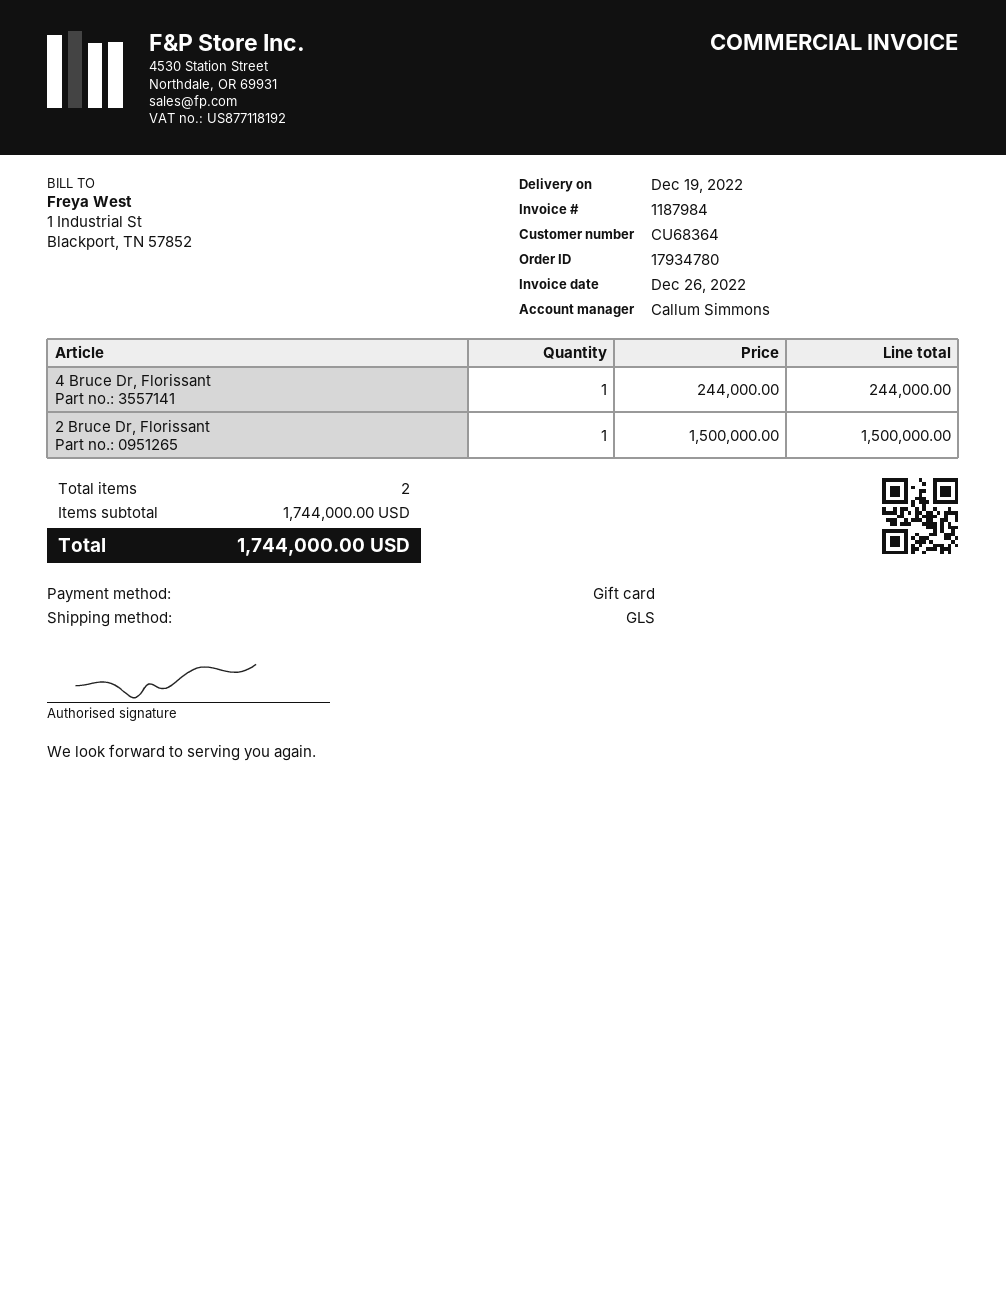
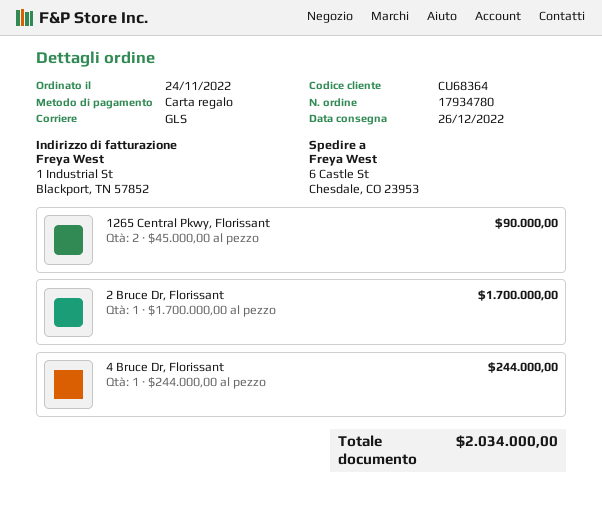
delivery date: 2022-12-19 -> 2022-12-26
2 Bruce Dr, Florissant: 1 x 1500000.00 = 1500000.00 -> 1 x 1700000.00 = 1700000.00
1265 Central Pkwy, Florissant: none -> 2 x 45000.00 = 90000.00
total: 1744000.00 -> 2034000.00

